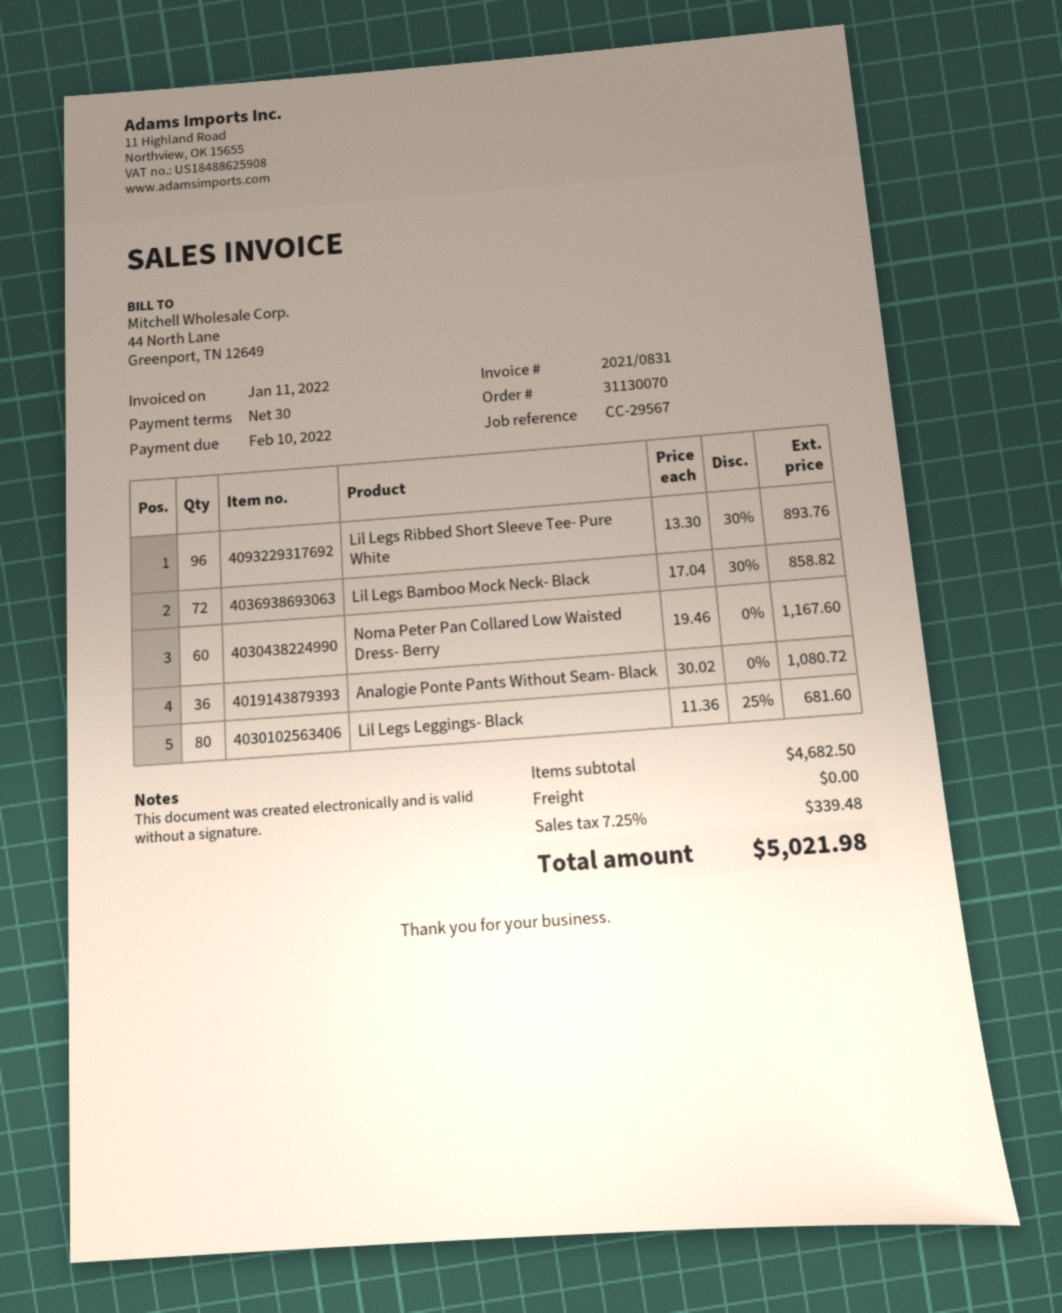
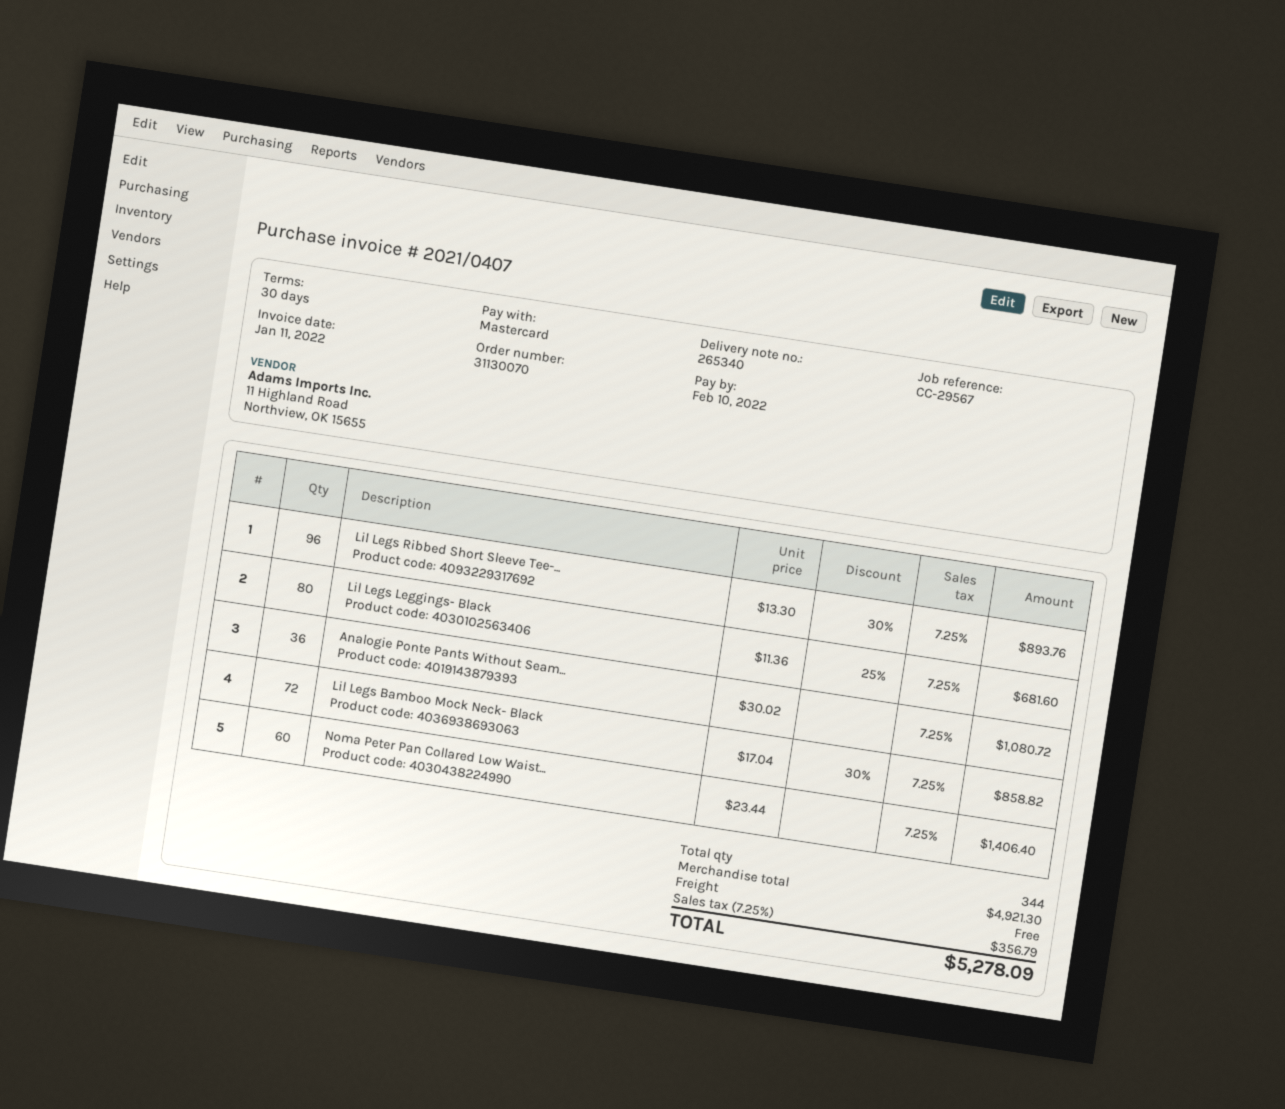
invoice number: 2021/0831 -> 2021/0407
Noma Peter Pan Collared Low Waisted Dress- Berry: 60 x 19.46 = 1167.60 -> 60 x 23.44 = 1406.40
subtotal: 4682.50 -> 4921.30
tax: 7.25% = 339.48 -> 7.25% = 356.79
total: 5021.98 -> 5278.09

